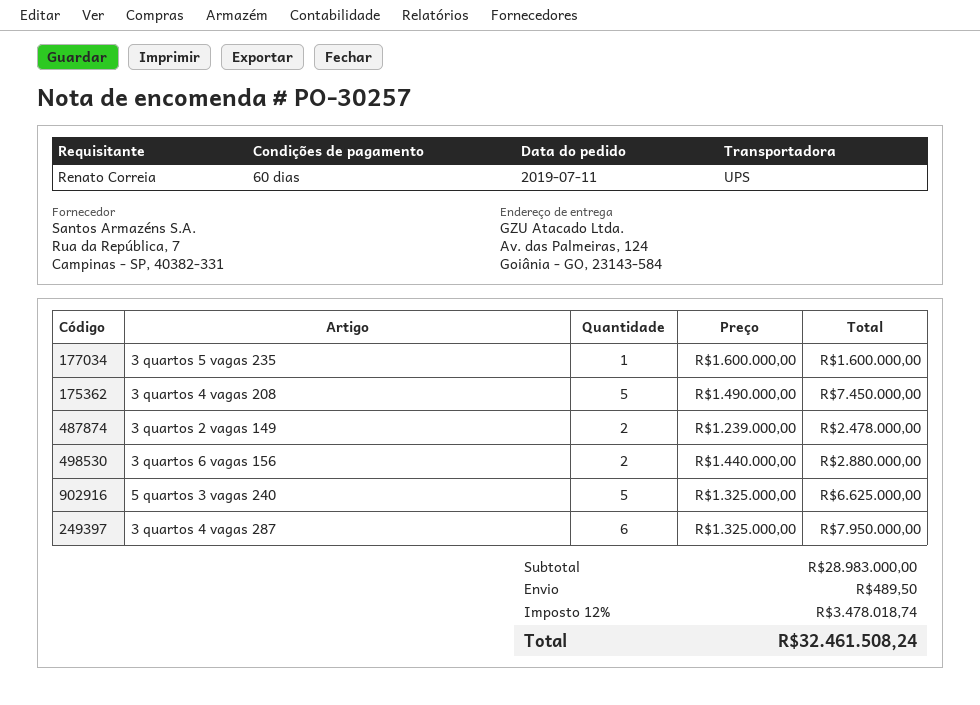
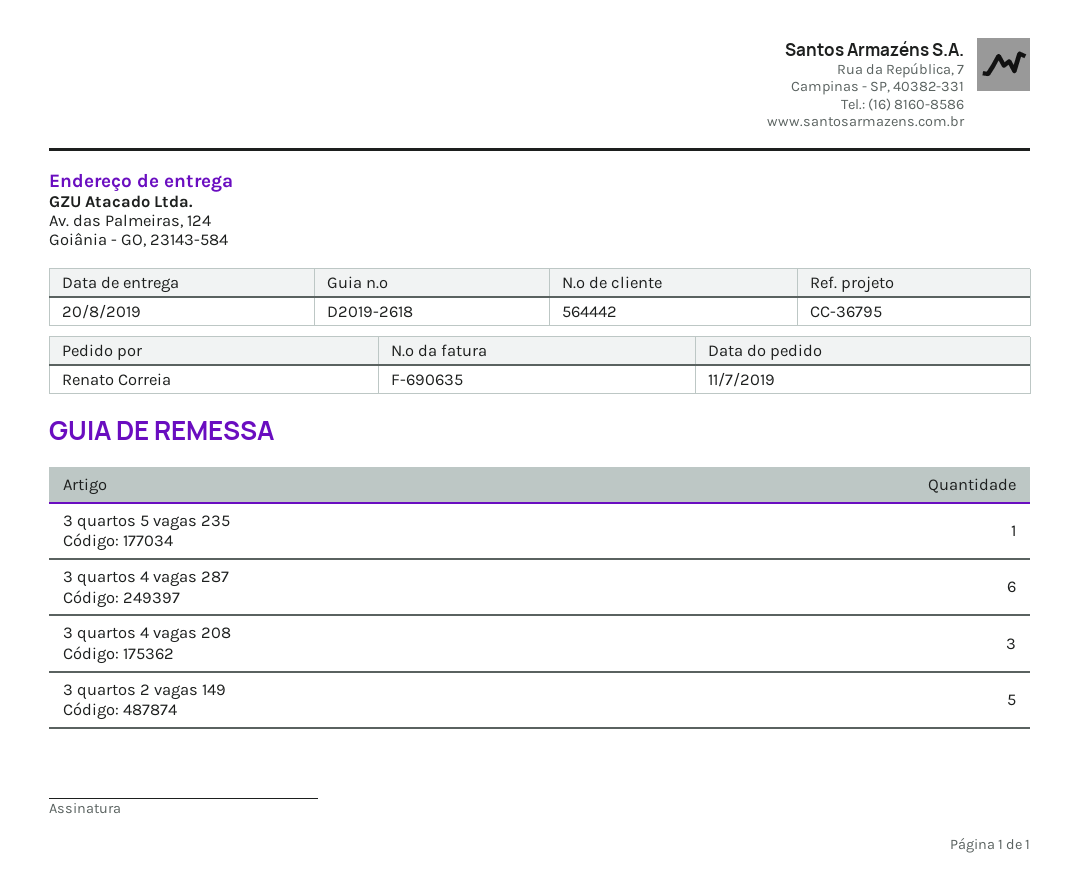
3 quartos 4 vagas 208: 5 -> 3
3 quartos 2 vagas 149: 2 -> 5
3 quartos 6 vagas 156: 2 -> none
5 quartos 3 vagas 240: 5 -> none

